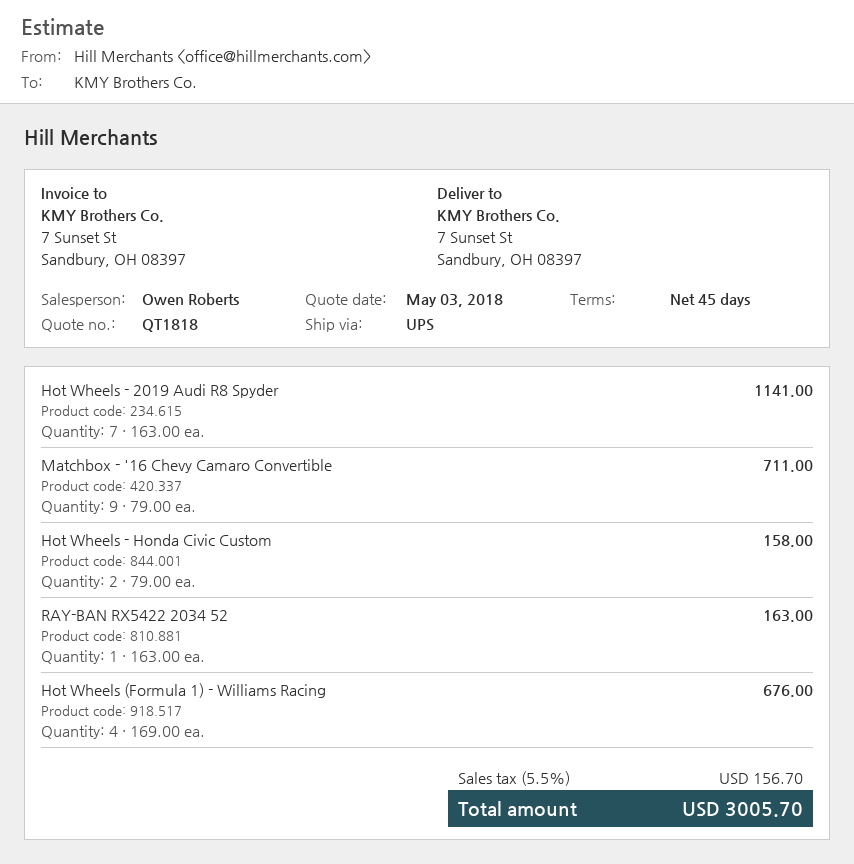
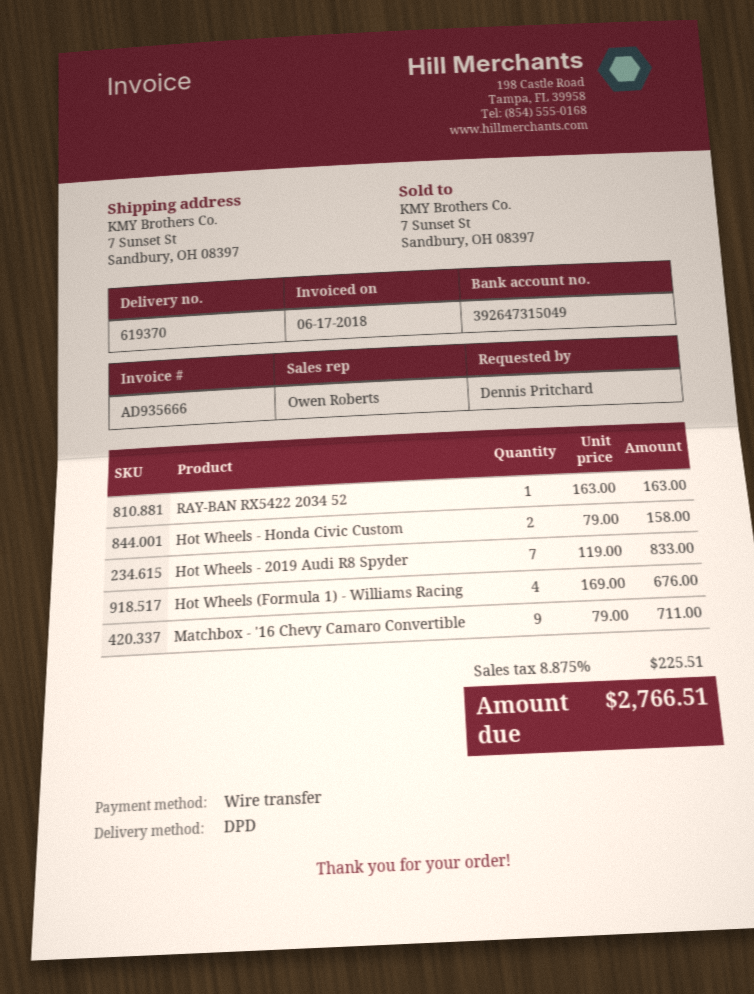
shipping method: UPS -> DPD
Hot Wheels - 2019 Audi R8 Spyder: 7 x 163.00 = 1141.00 -> 7 x 119.00 = 833.00
tax: 5.5% = 156.70 -> 8.875% = 225.51
total: 3005.70 -> 2766.51

